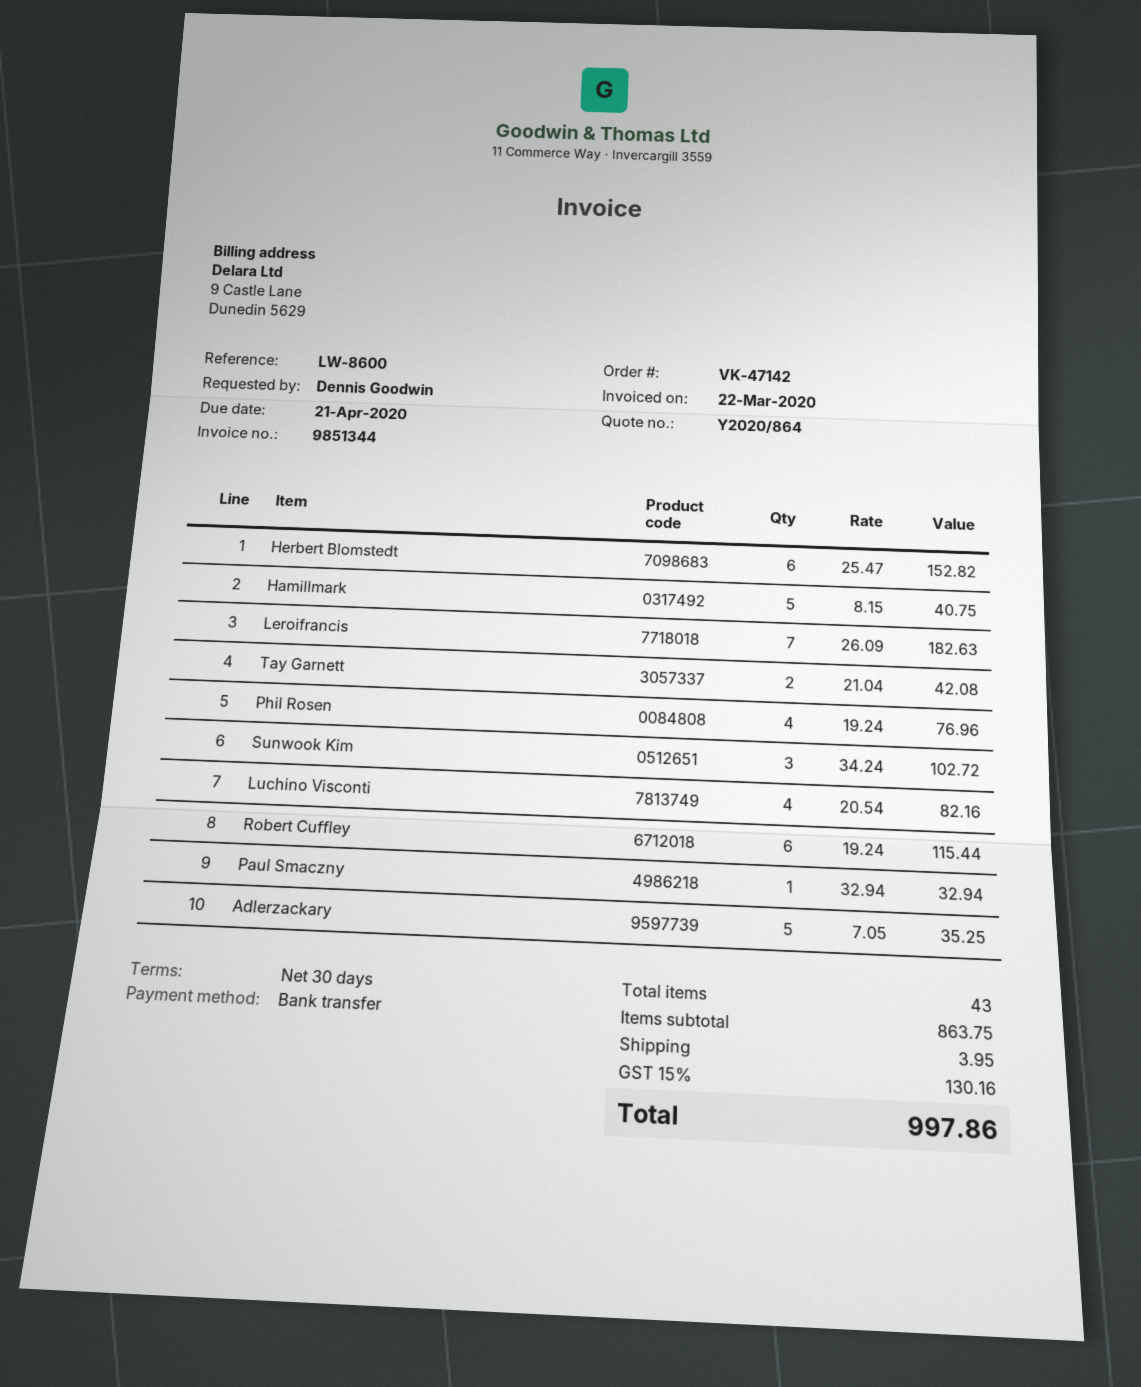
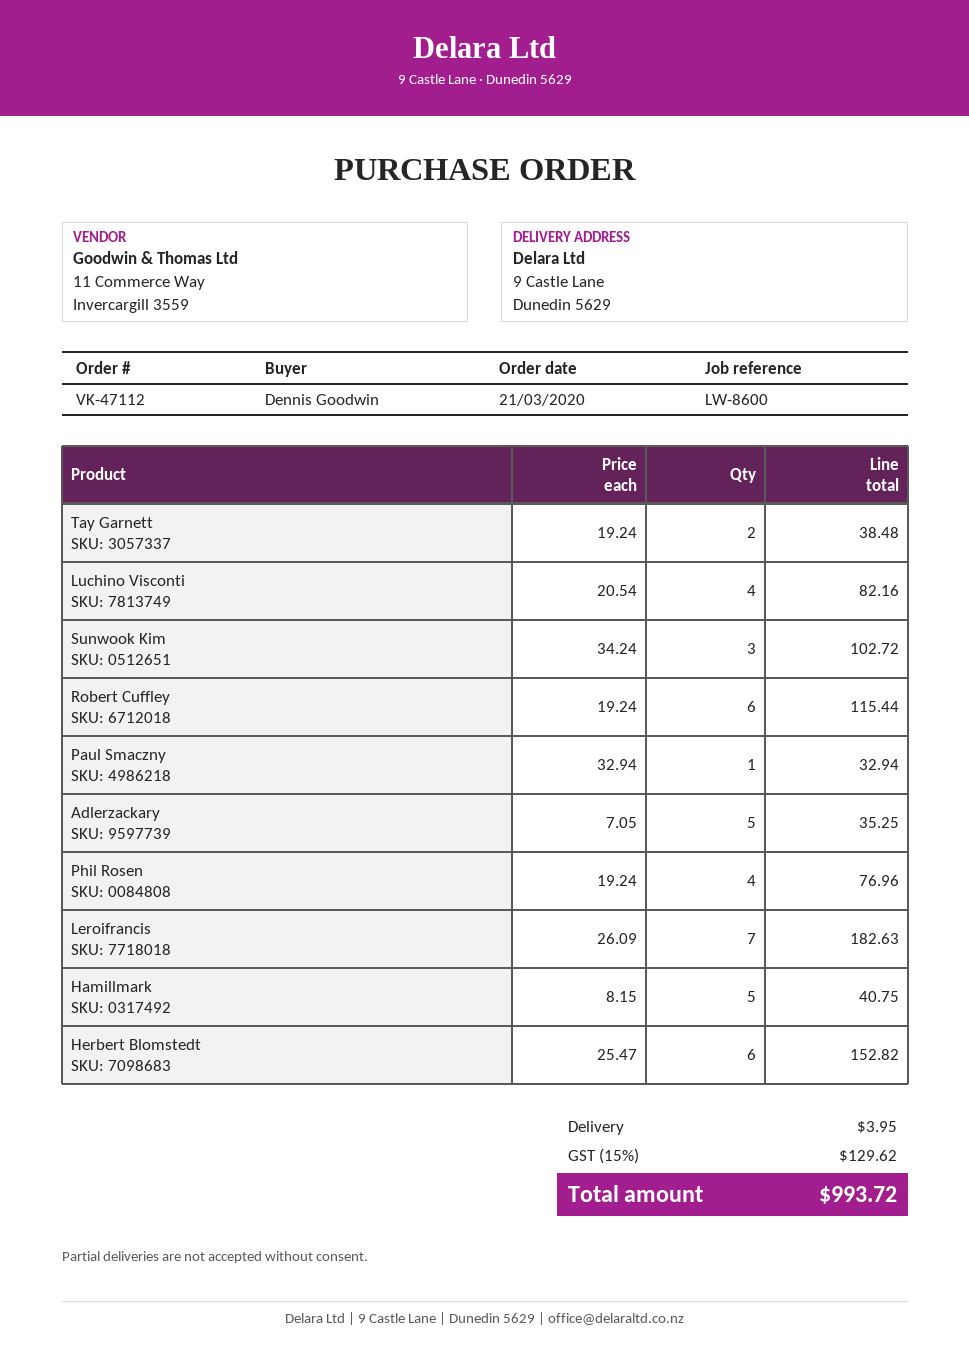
order number: VK-47142 -> VK-47112
Tay Garnett: 2 x 21.04 = 42.08 -> 2 x 19.24 = 38.48
tax: 15% = 130.16 -> 15% = 129.62
total: 997.86 -> 993.72

